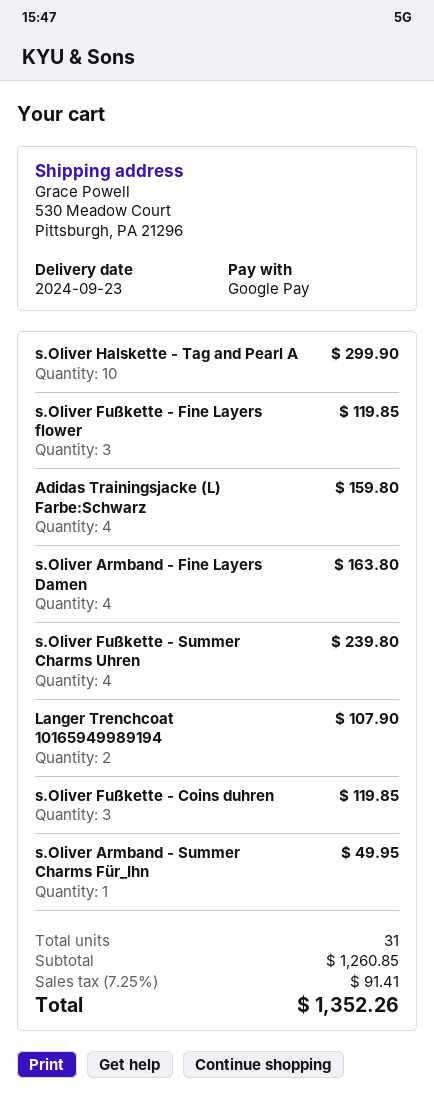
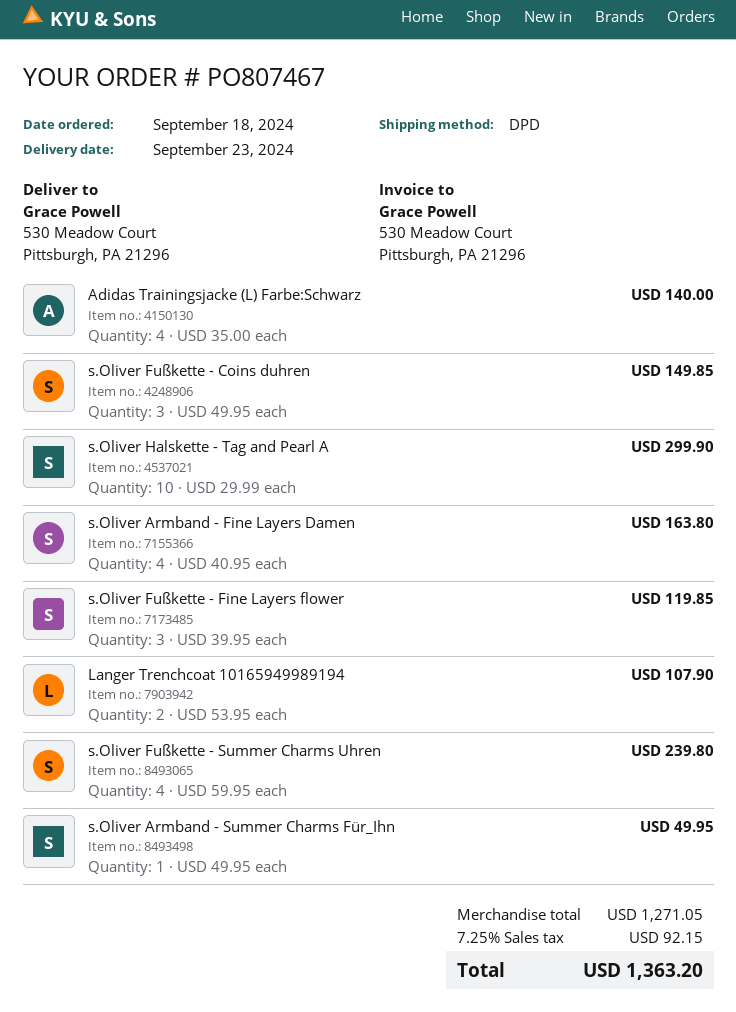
Adidas Trainingsjacke (L) Farbe:Schwarz: 4 for 159.80 -> 4 for 140.00
s.Oliver Fußkette - Coins duhren: 3 for 119.85 -> 3 for 149.85
subtotal: 1260.85 -> 1271.05
tax: 7.25% = 91.41 -> 7.25% = 92.15
total: 1352.26 -> 1363.20

